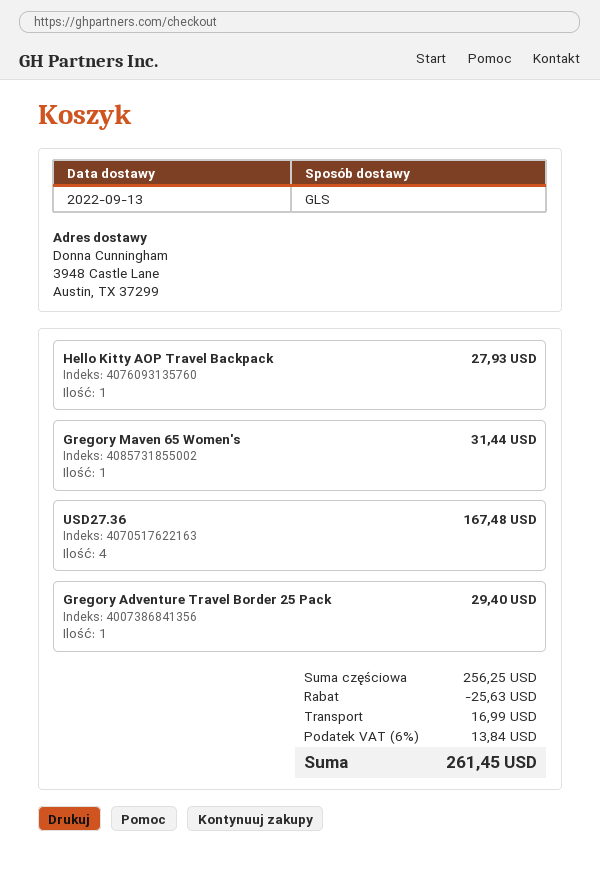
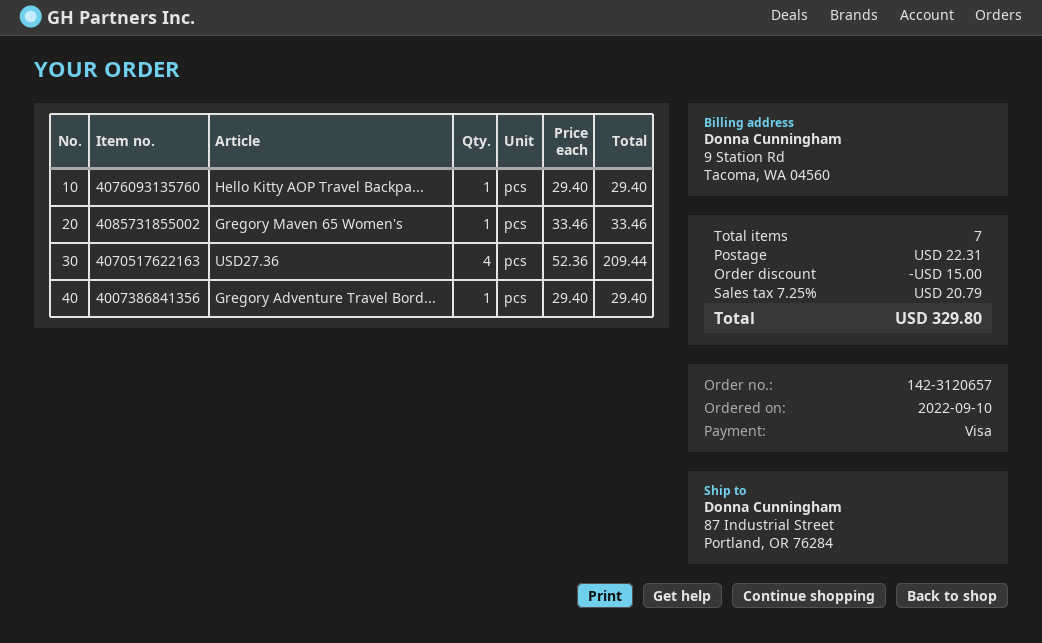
ship to: 3948 Castle Lane, Austin, TX 37299 -> 87 Industrial Street, Portland, OR 76284
Hello Kitty AOP Travel Backpack: 1 for 27.93 -> 1 for 29.40
Gregory Maven 65 Women's: 1 for 31.44 -> 1 for 33.46
USD27.36: 4 for 167.48 -> 4 for 209.44
discount: 25.63 -> 15.00
shipping: 16.99 -> 22.31
tax: 6% = 13.84 -> 7.25% = 20.79
total: 261.45 -> 329.80

